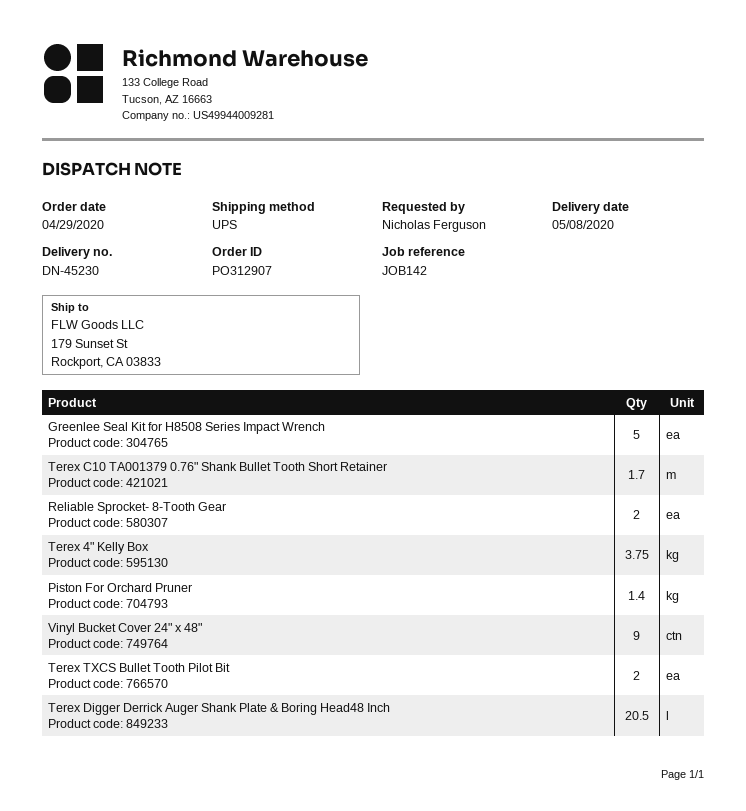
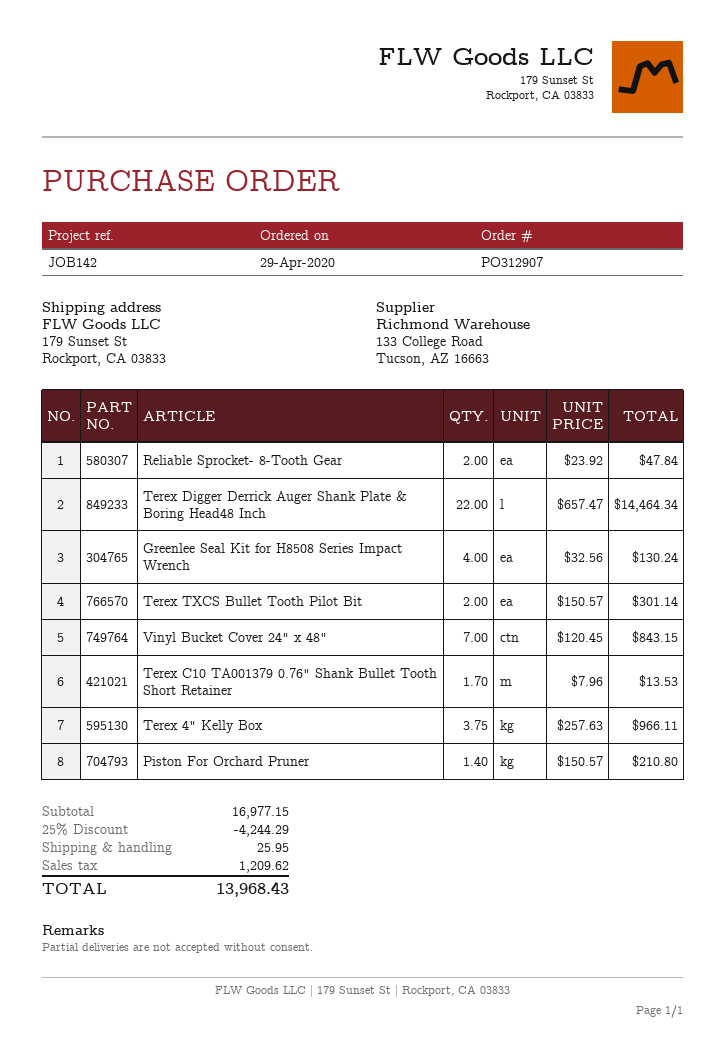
Greenlee Seal Kit for H8508 Series Impact Wrench: 5 -> 4
Vinyl Bucket Cover 24" x 48": 9 -> 7
Terex Digger Derrick Auger Shank Plate & Boring Head48 Inch: 20.5 -> 22

